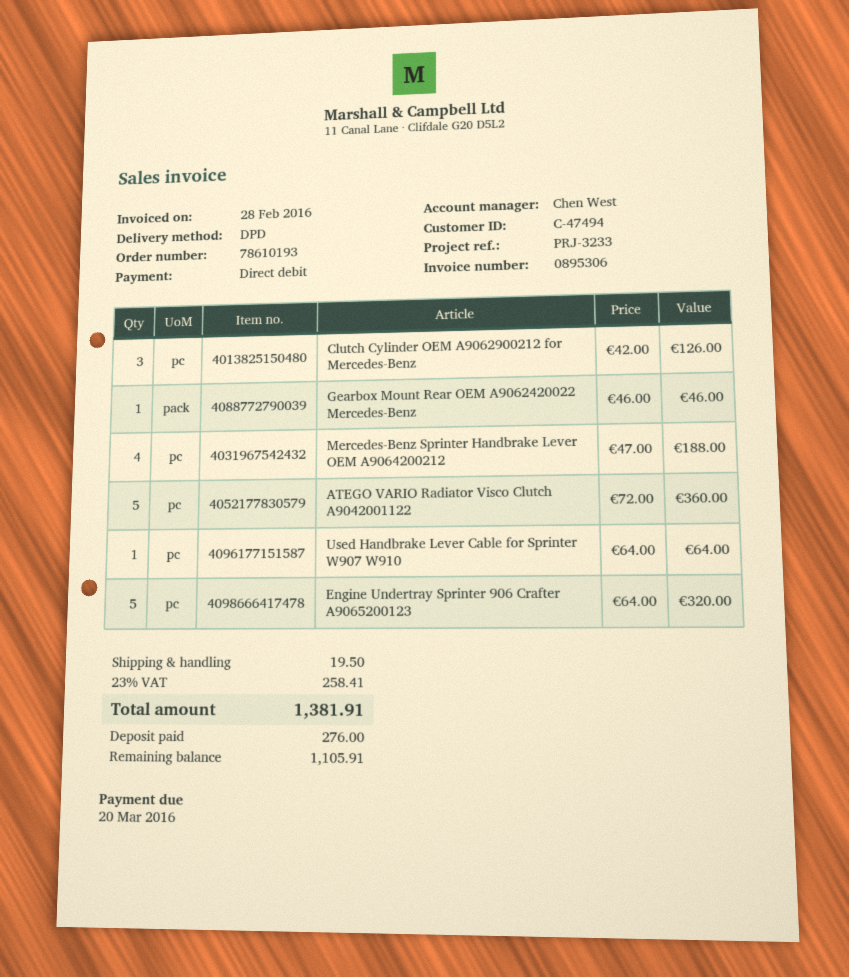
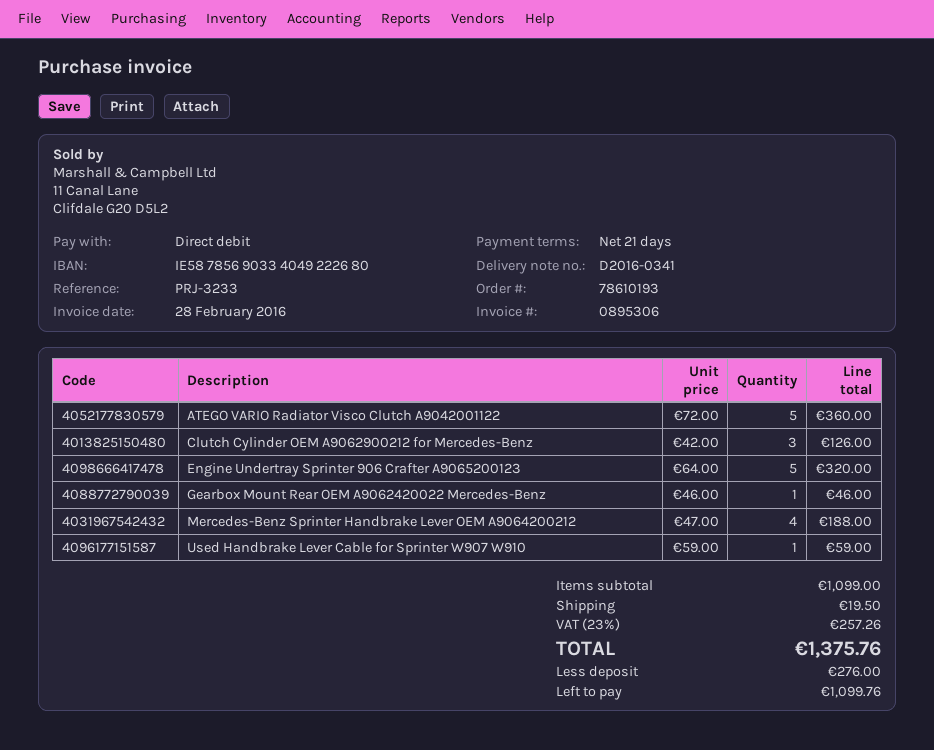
Used Handbrake Lever Cable for Sprinter W907 W910: 1 x 64.00 = 64.00 -> 1 x 59.00 = 59.00
tax: 23% = 258.41 -> 23% = 257.26
total: 1381.91 -> 1375.76
balance: 1105.91 -> 1099.76

